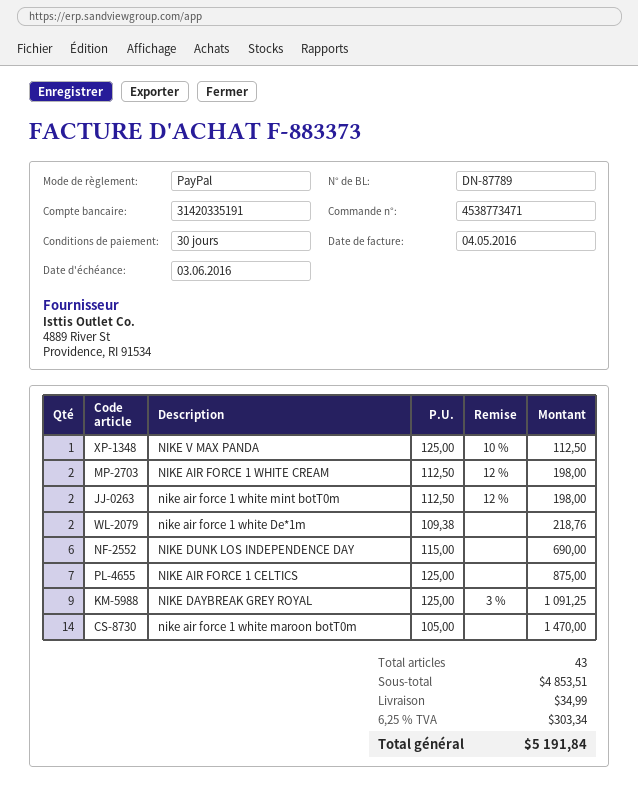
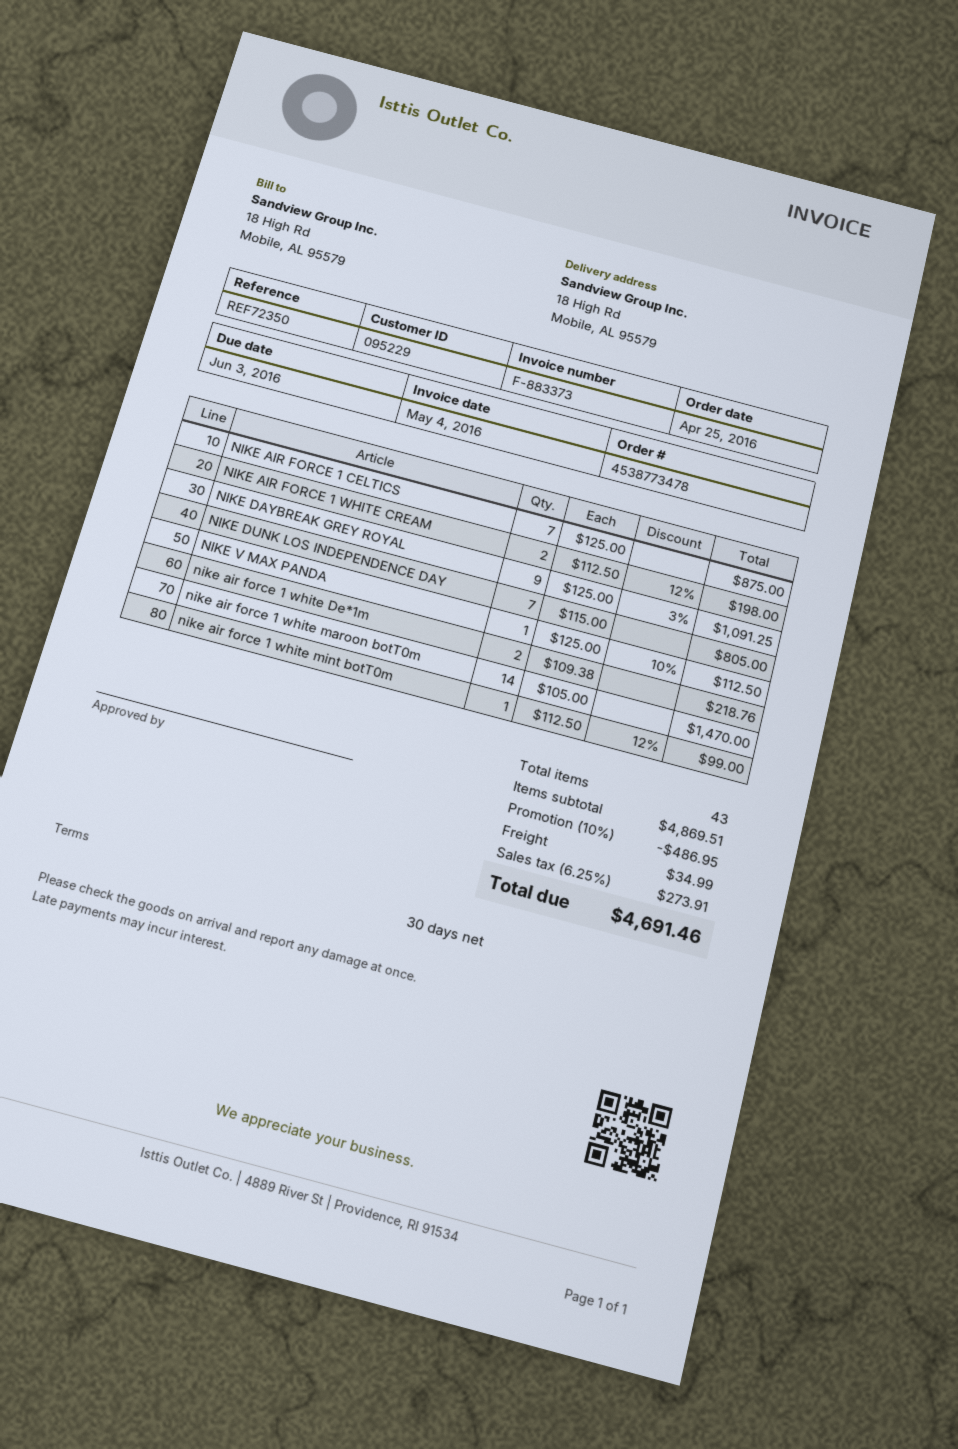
order number: 4538773471 -> 4538773478
nike air force 1 white mint botT0m: 2 x 112.50 - 12% = 198.00 -> 1 x 112.50 - 12% = 99.00
NIKE DUNK LOS INDEPENDENCE DAY: 6 x 115.00 = 690.00 -> 7 x 115.00 = 805.00
subtotal: 4853.51 -> 4869.51
discount: none -> 10% = 486.95
tax: 6.25% = 303.34 -> 6.25% = 273.91
total: 5191.84 -> 4691.46

